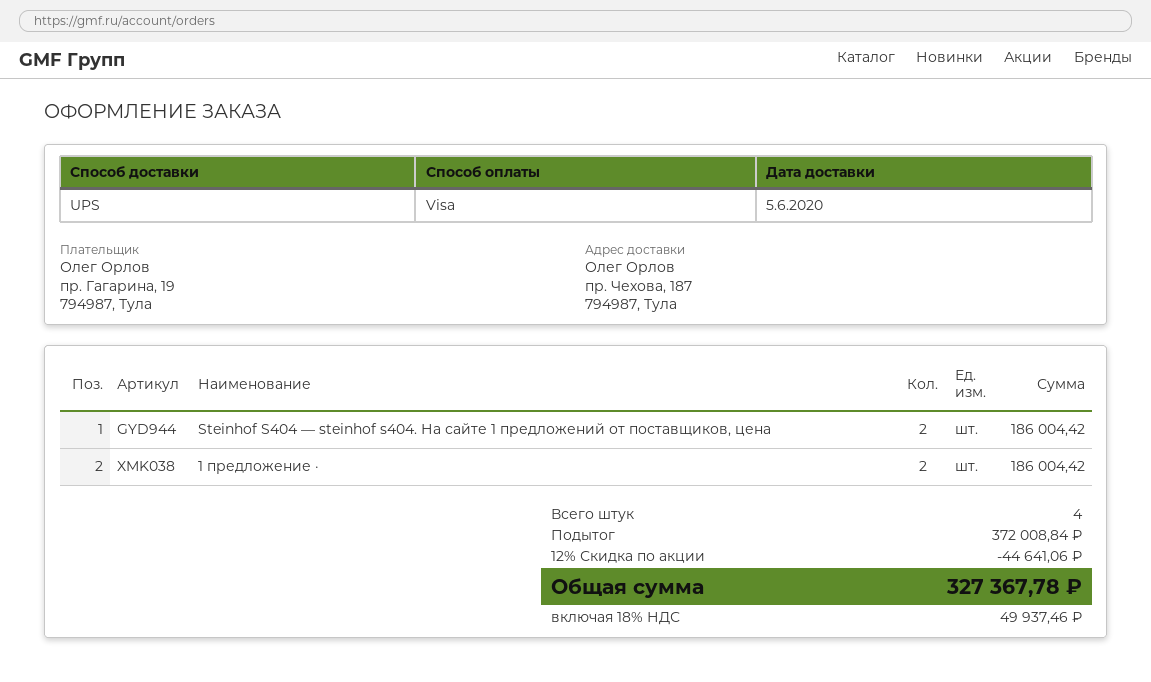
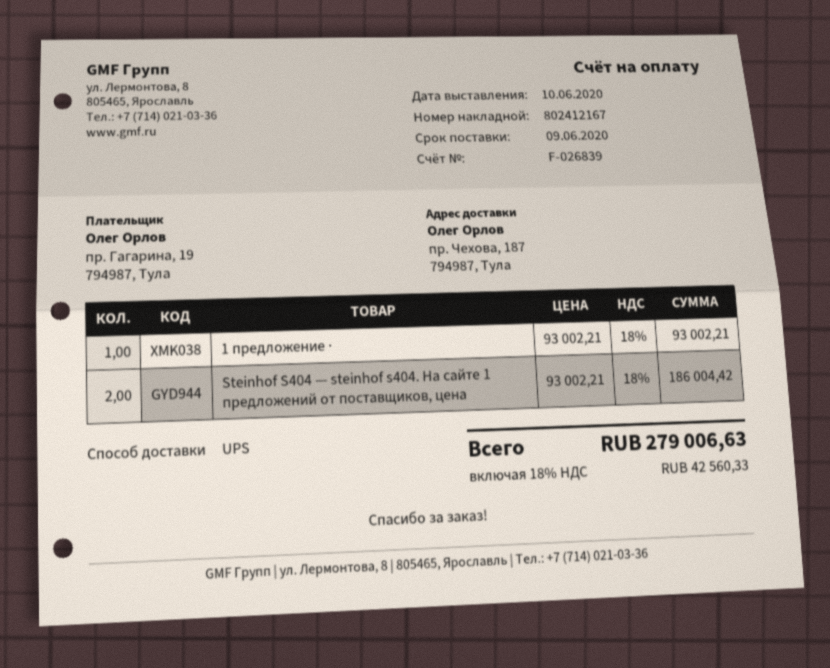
delivery date: 2020-06-05 -> 2020-06-09
1 предложение ·: 2 for 186004.42 -> 1 for 93002.21
discount: 12% = 44641.06 -> none
tax: 18% = 49937.46 -> 18% = 42560.33
total: 327367.78 -> 279006.63

